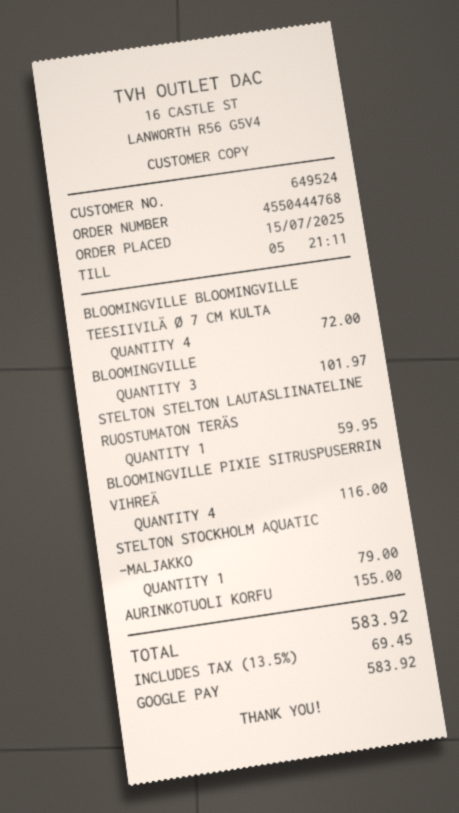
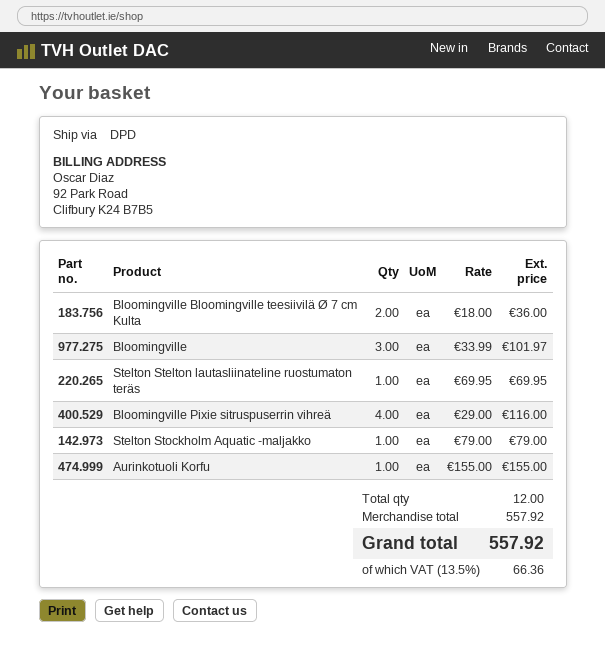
BLOOMINGVILLE BLOOMINGVILLE TEESIIVILÄ Ø 7 CM KULTA: 4 for 72.00 -> 2 for 36.00
STELTON STELTON LAUTASLIINATELINE RUOSTUMATON TERÄS: 1 for 59.95 -> 1 for 69.95
tax: 13.5% = 69.45 -> 13.5% = 66.36
total: 583.92 -> 557.92

